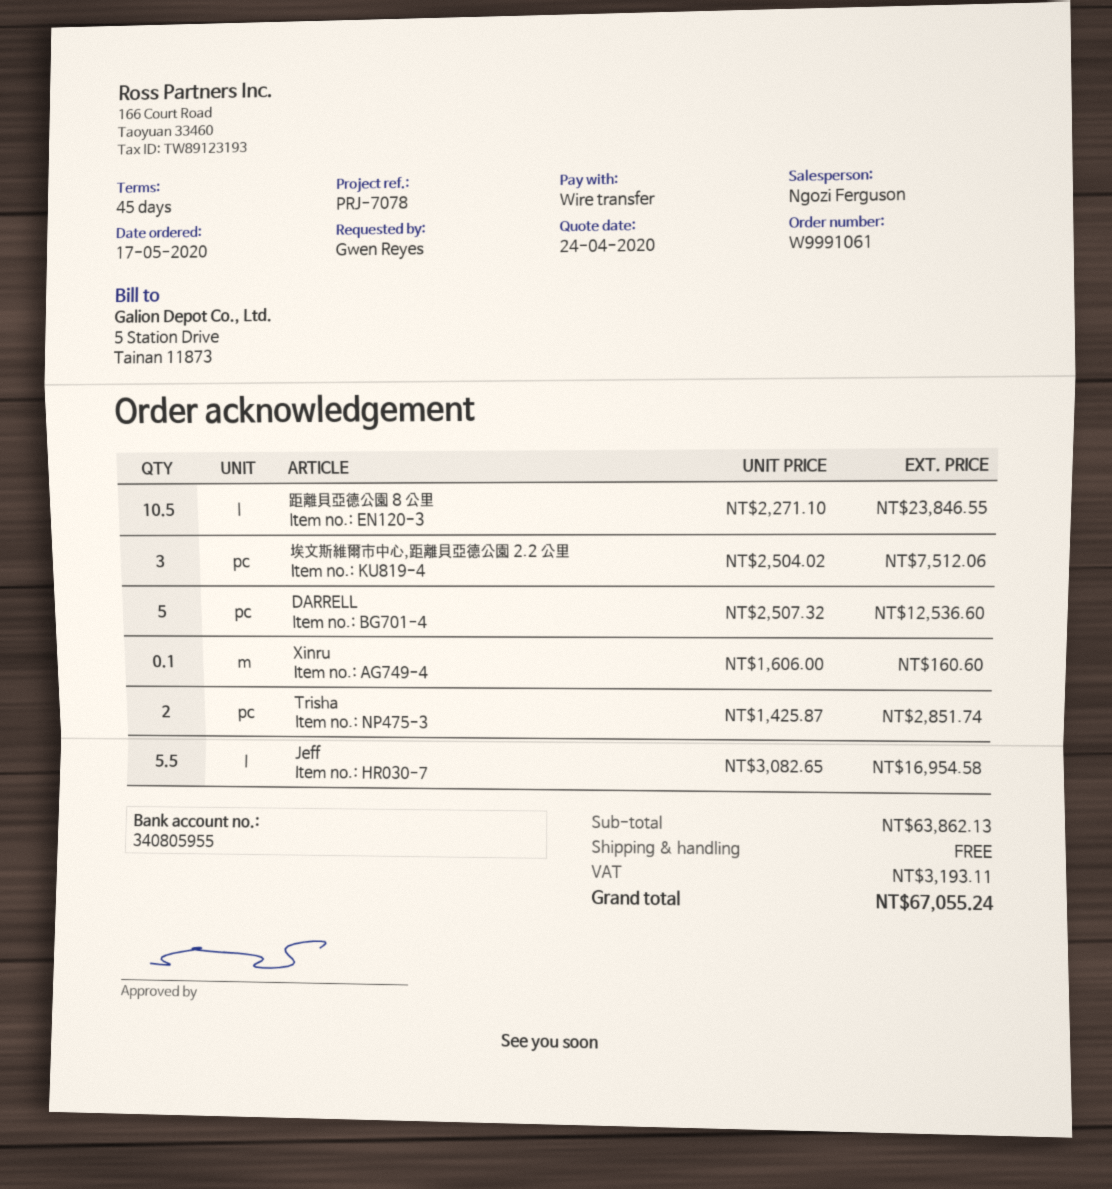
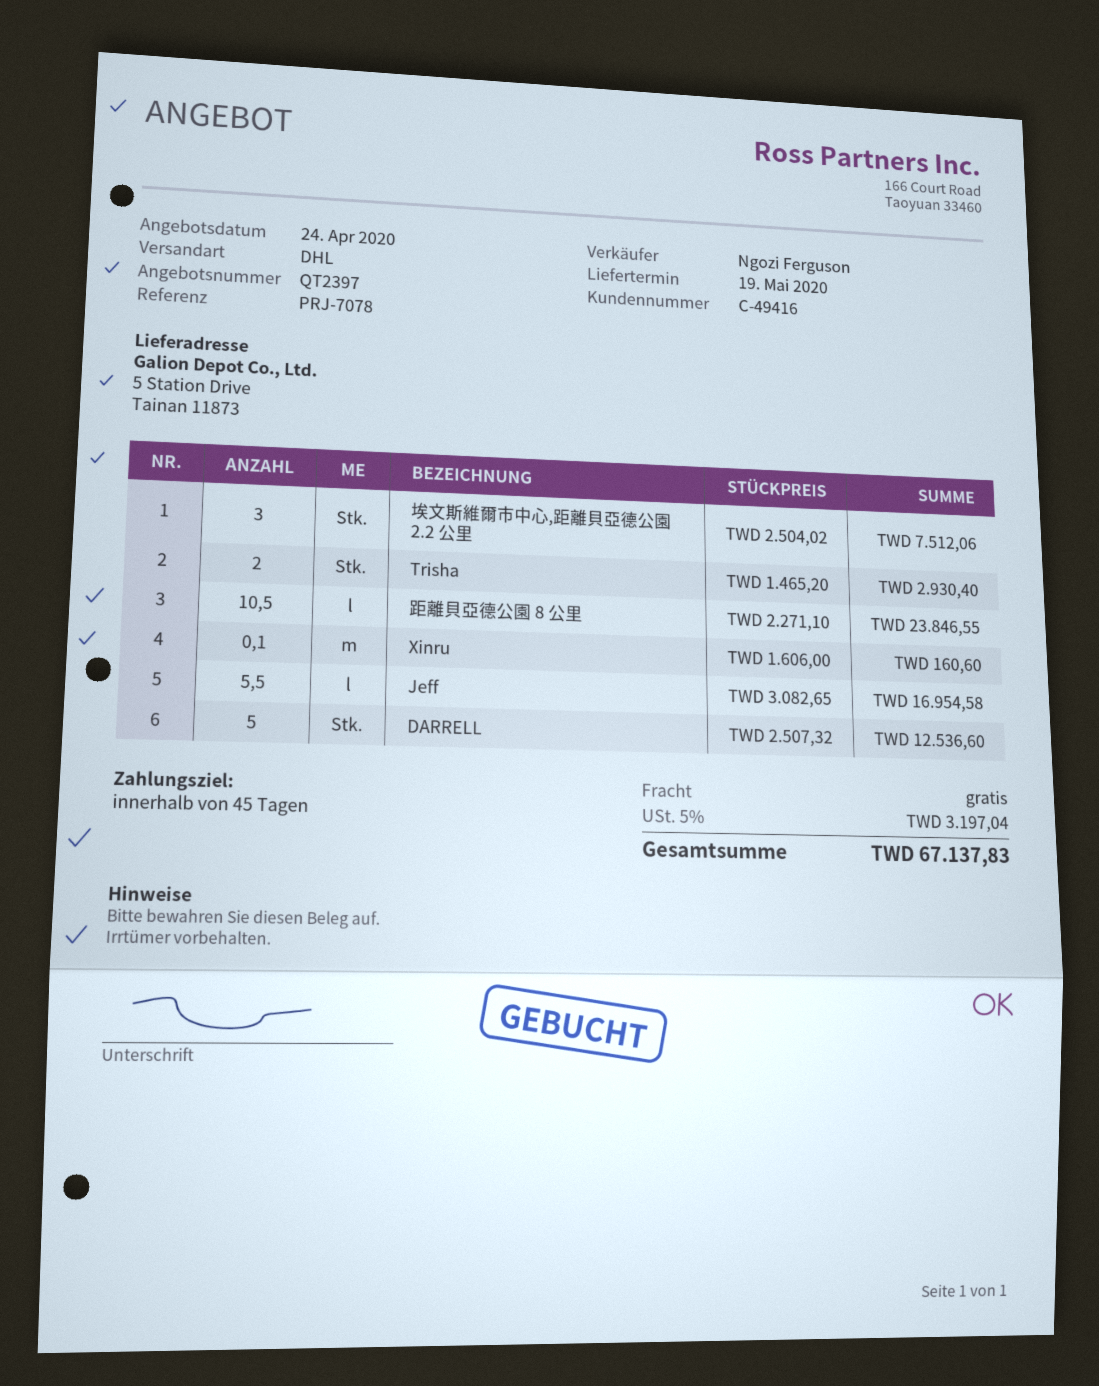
Trisha: 2 x 1425.87 = 2851.74 -> 2 x 1465.20 = 2930.40
tax: 3193.11 -> 3197.04
total: 67055.24 -> 67137.83

